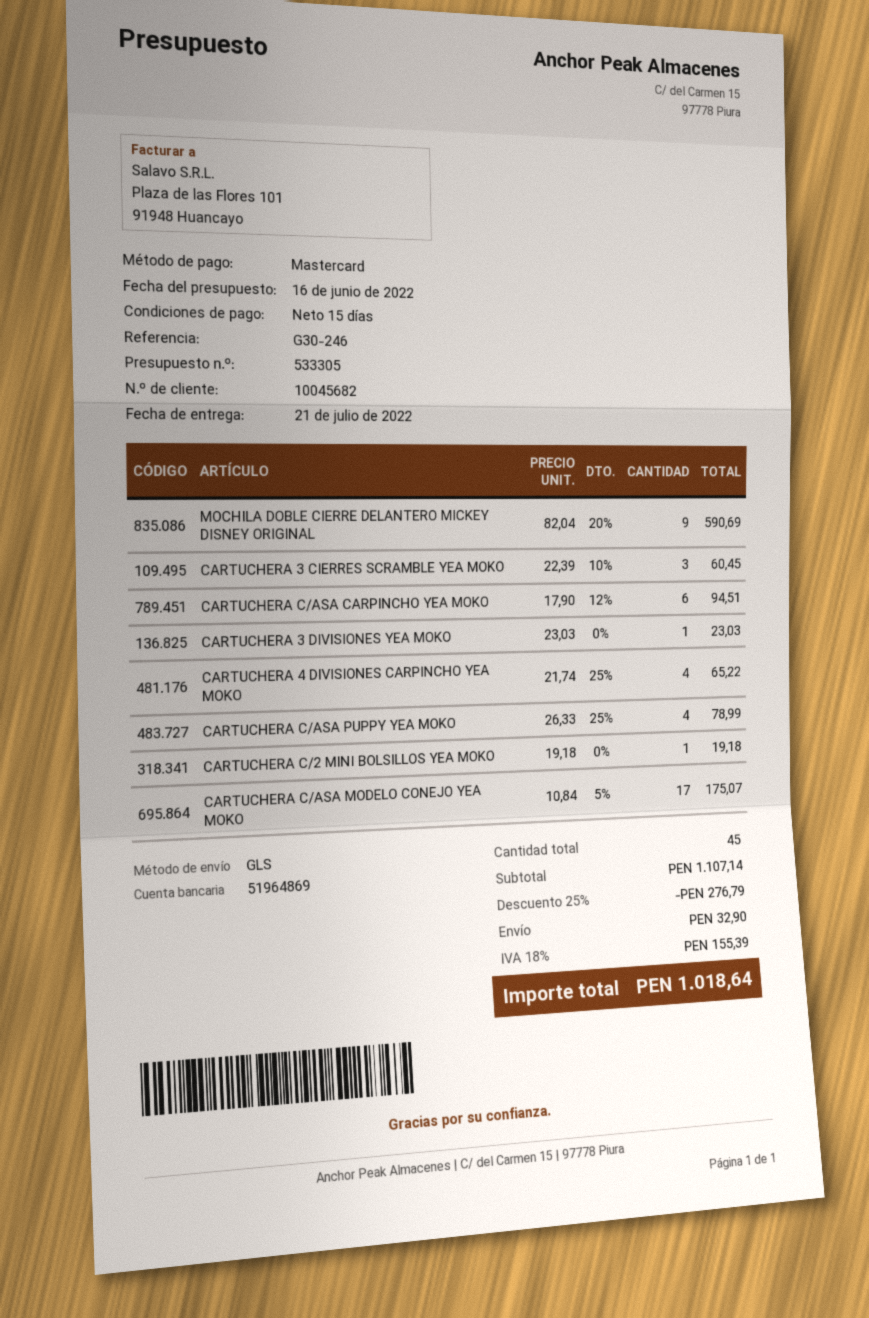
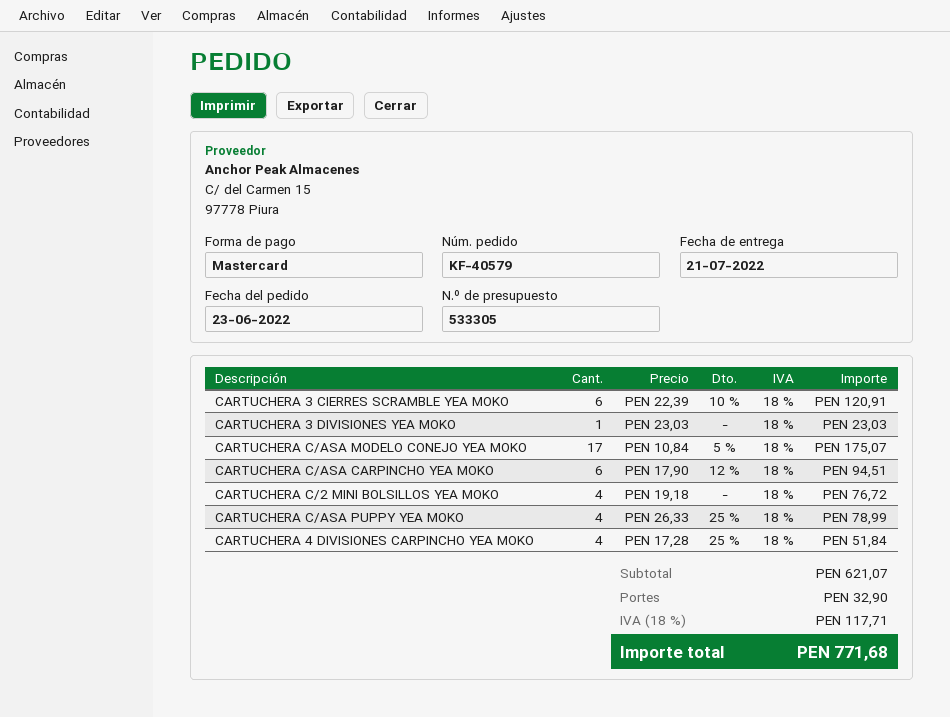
MOCHILA DOBLE CIERRE DELANTERO MICKEY DISNEY ORIGINAL: 9 x 82.04 - 20% = 590.69 -> none
CARTUCHERA 3 CIERRES SCRAMBLE YEA MOKO: 3 x 22.39 - 10% = 60.45 -> 6 x 22.39 - 10% = 120.91
CARTUCHERA 4 DIVISIONES CARPINCHO YEA MOKO: 4 x 21.74 - 25% = 65.22 -> 4 x 17.28 - 25% = 51.84
CARTUCHERA C/2 MINI BOLSILLOS YEA MOKO: 1 x 19.18 = 19.18 -> 4 x 19.18 = 76.72
subtotal: 1107.14 -> 621.07
discount: 25% = 276.79 -> none
tax: 18% = 155.39 -> 18% = 117.71
total: 1018.64 -> 771.68

